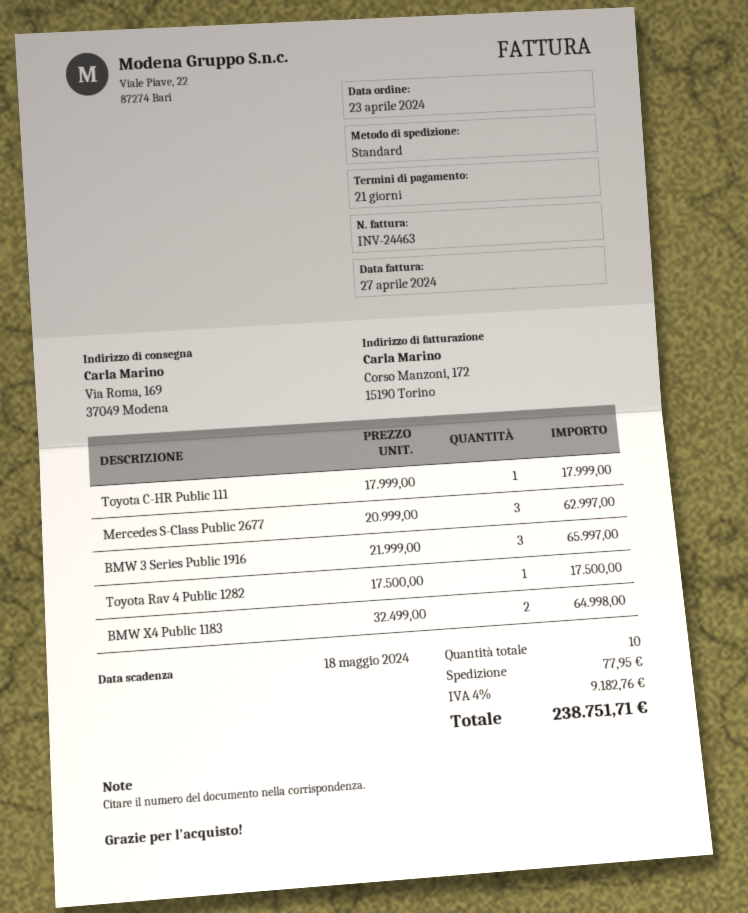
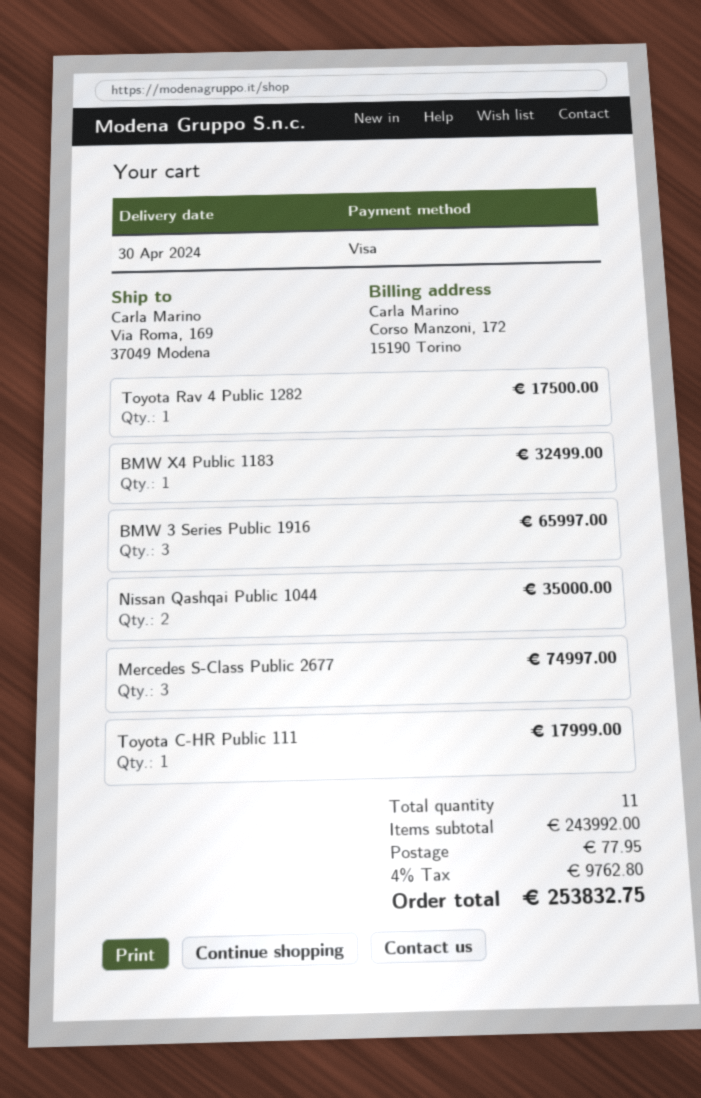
Mercedes S-Class Public 2677: 3 for 62997.00 -> 3 for 74997.00
BMW X4 Public 1183: 2 for 64998.00 -> 1 for 32499.00
Nissan Qashqai Public 1044: none -> 2 for 35000.00
total quantity: 10 -> 11
tax: 4% = 9182.76 -> 4% = 9762.80
total: 238751.71 -> 253832.75

